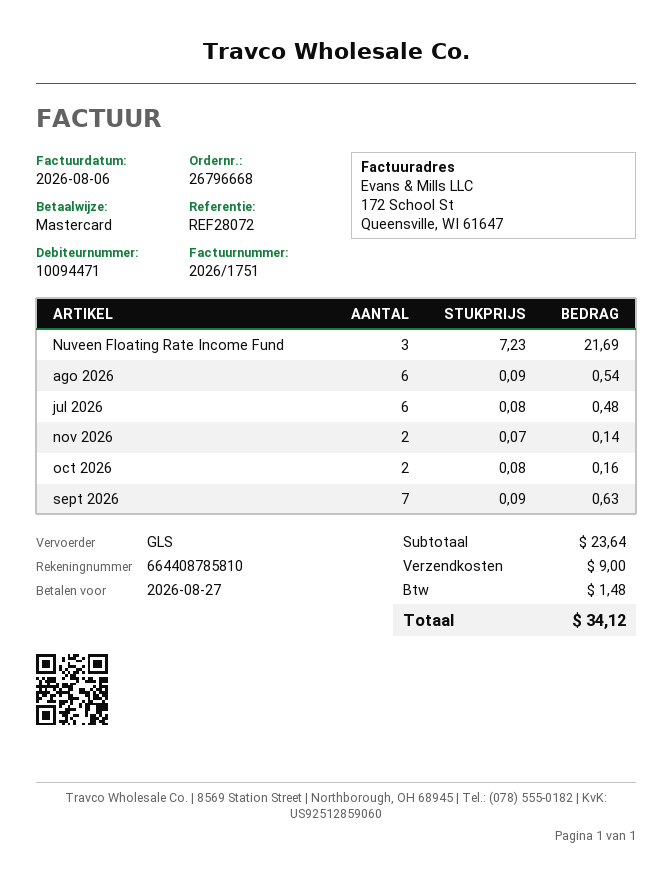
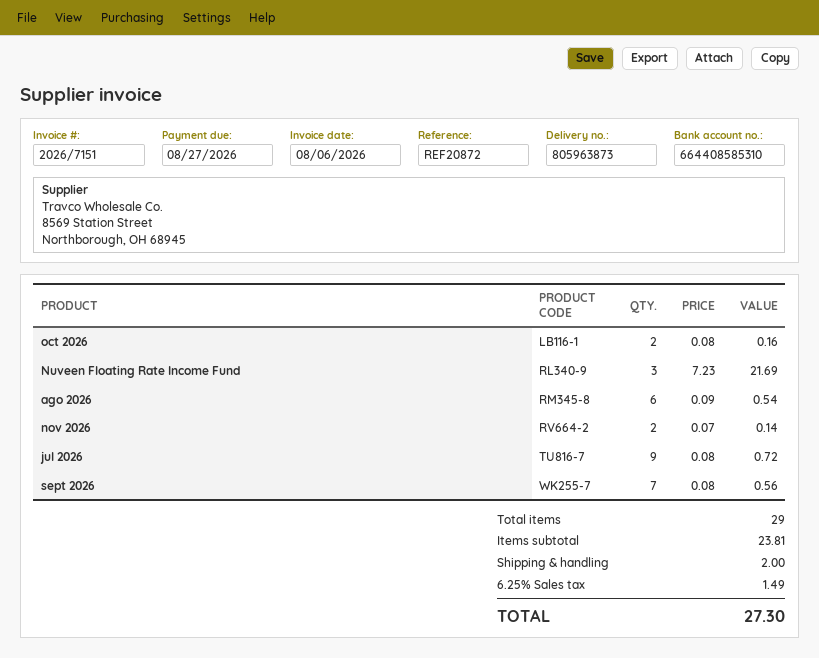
invoice number: 2026/1751 -> 2026/7151
reference: REF28072 -> REF20872
bank account: 664408785810 -> 664408585310
jul 2026: 6 x 0.08 = 0.48 -> 9 x 0.08 = 0.72
sept 2026: 7 x 0.09 = 0.63 -> 7 x 0.08 = 0.56
subtotal: 23.64 -> 23.81
shipping: 9.00 -> 2.00
tax: 1.48 -> 1.49
total: 34.12 -> 27.30

